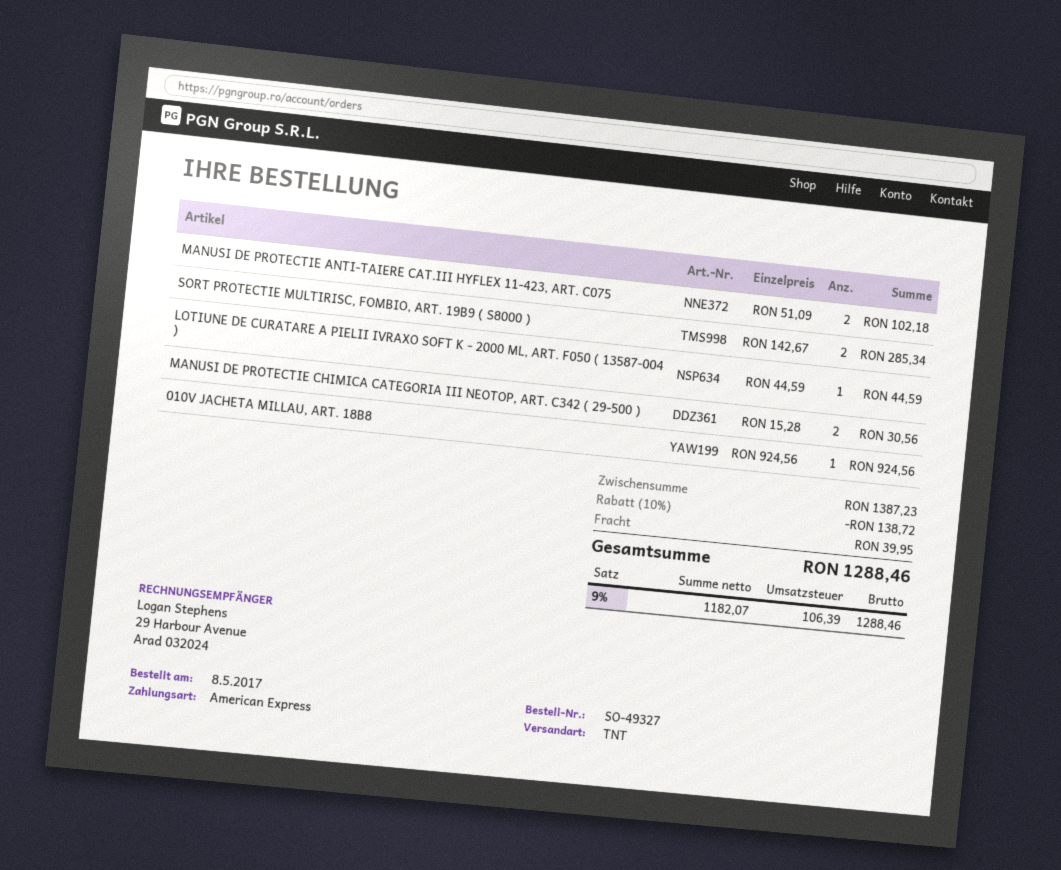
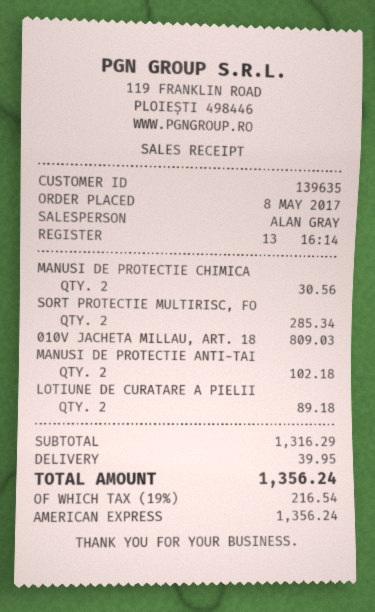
LOTIUNE DE CURATARE A PIELII IVRAXO SOFT K - 2000 ML, ART. F050 ( 13587-004 ): 1 for 44.59 -> 2 for 89.18
010V JACHETA MILLAU, ART. 18B8: 1 for 924.56 -> 1 for 809.03
subtotal: 1387.23 -> 1316.29
discount: 10% = 138.72 -> none
tax: 9% = 106.39 -> 19% = 216.54
total: 1288.46 -> 1356.24

